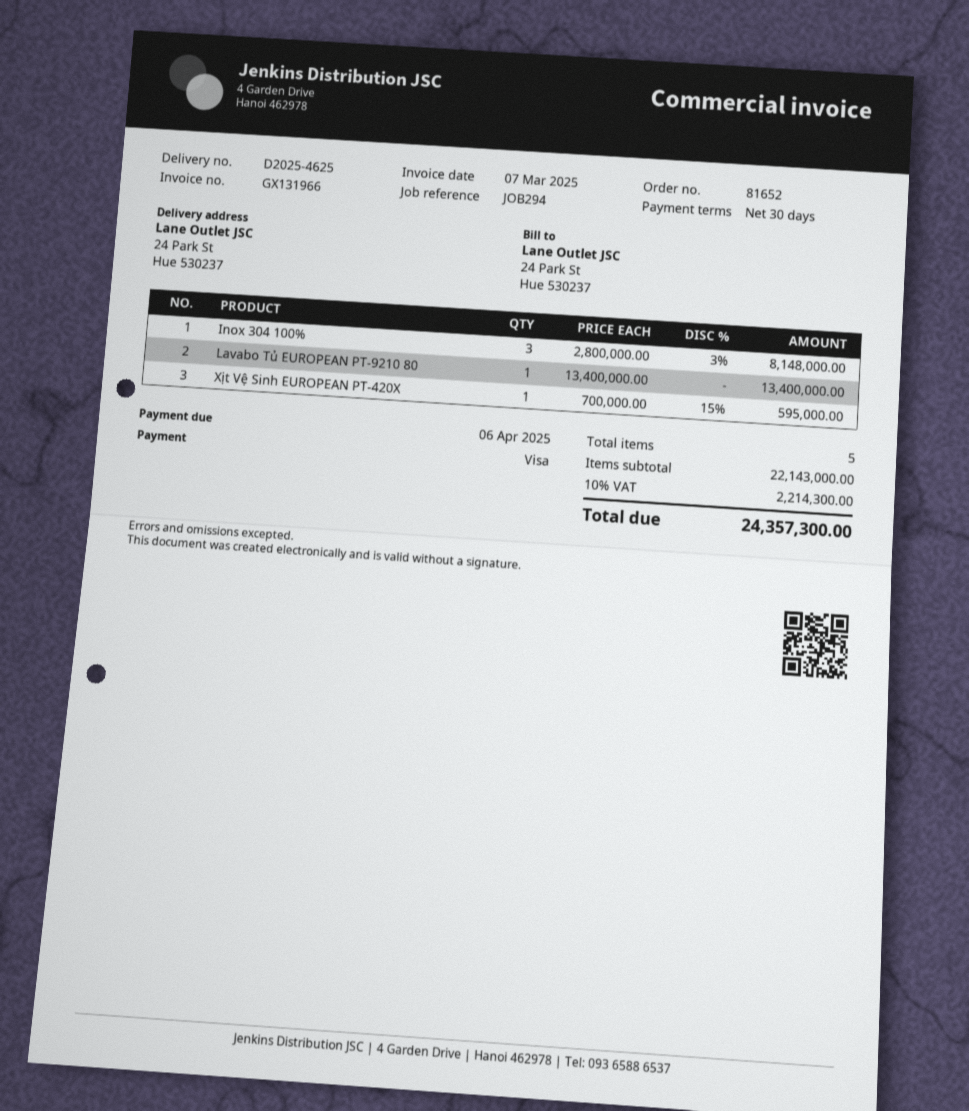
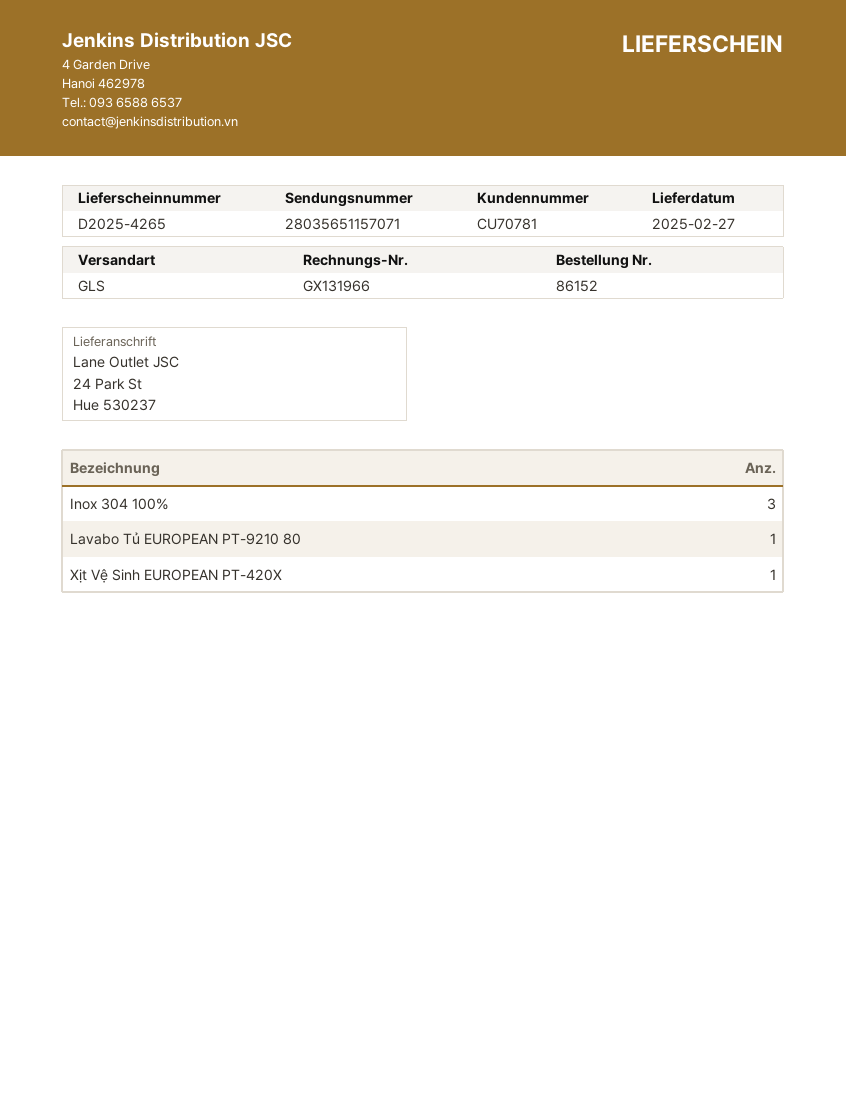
order number: 81652 -> 86152
delivery note number: D2025-4625 -> D2025-4265

